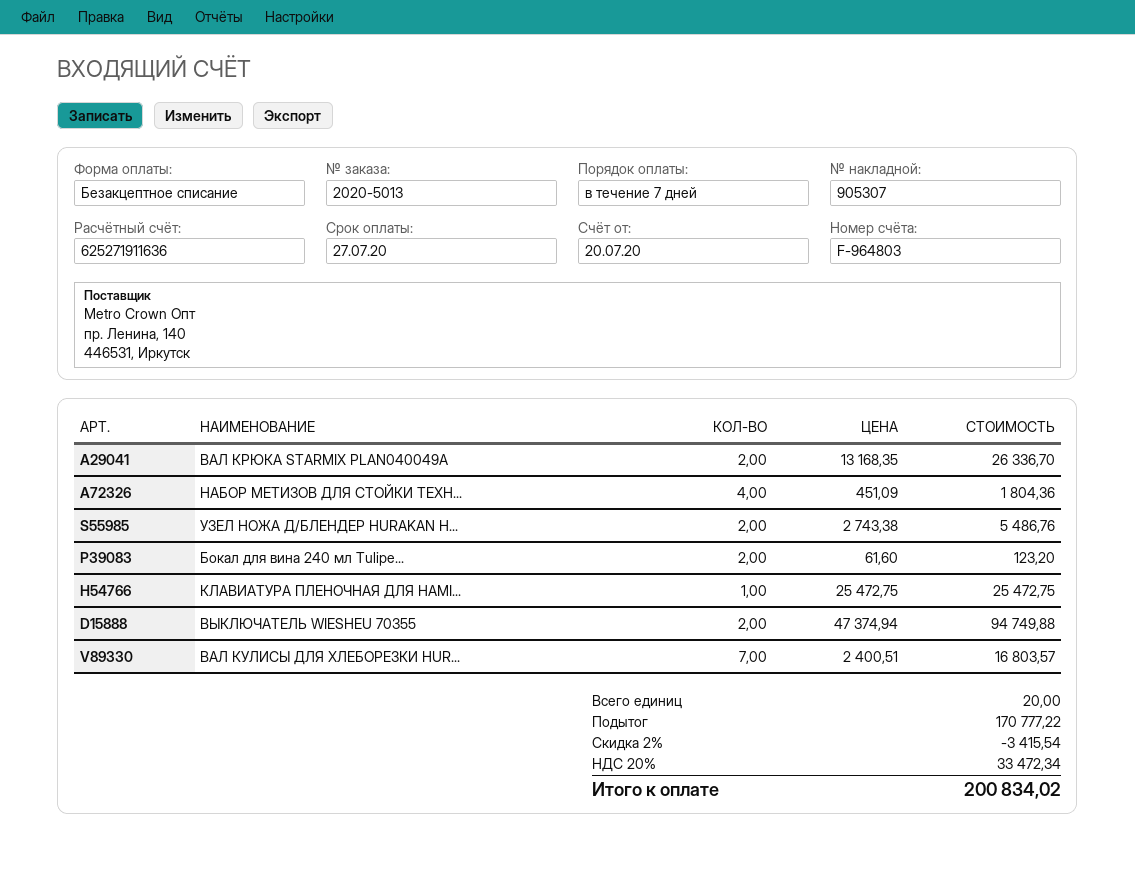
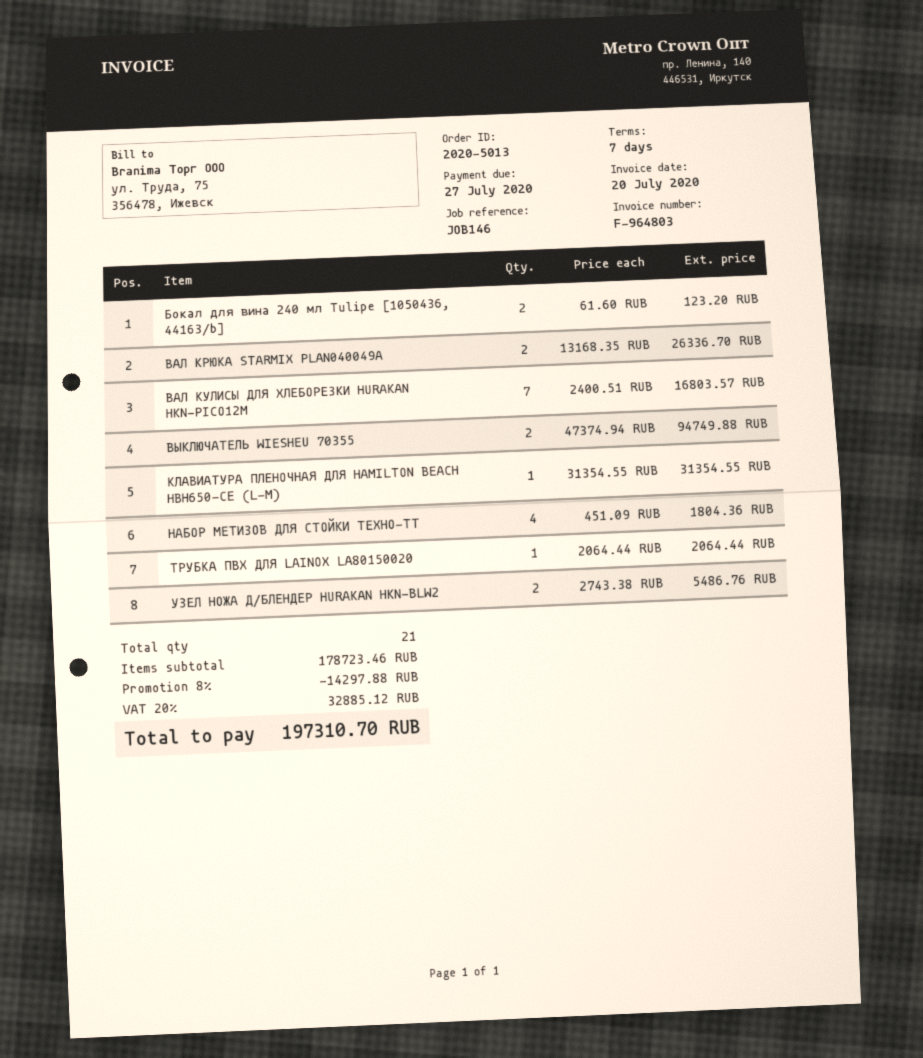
КЛАВИАТУРА ПЛЕНОЧНАЯ ДЛЯ HAMI...: 1 x 25472.75 = 25472.75 -> 1 x 31354.55 = 31354.55
ТРУБКА ПВХ ДЛЯ LAINOX LA80150020: none -> 1 x 2064.44 = 2064.44
total quantity: 20 -> 21
subtotal: 170777.22 -> 178723.46
discount: 2% = 3415.54 -> 8% = 14297.88
tax: 20% = 33472.34 -> 20% = 32885.12
total: 200834.02 -> 197310.70

